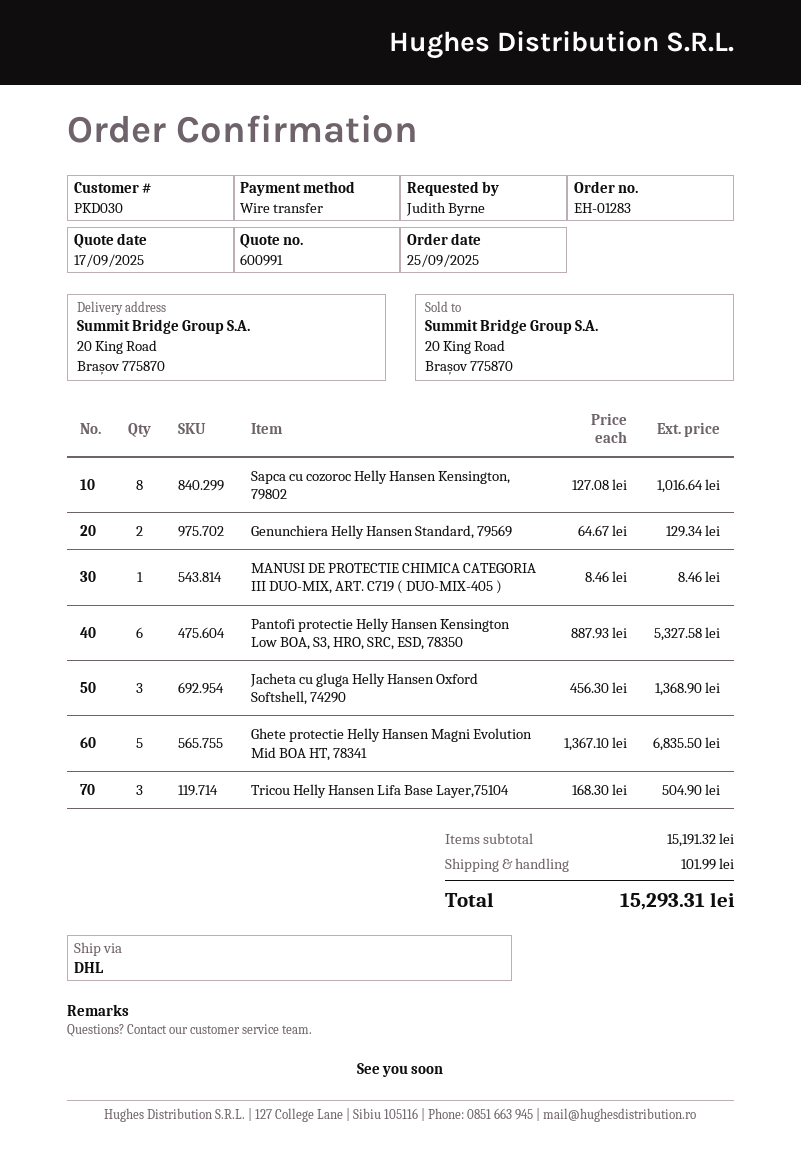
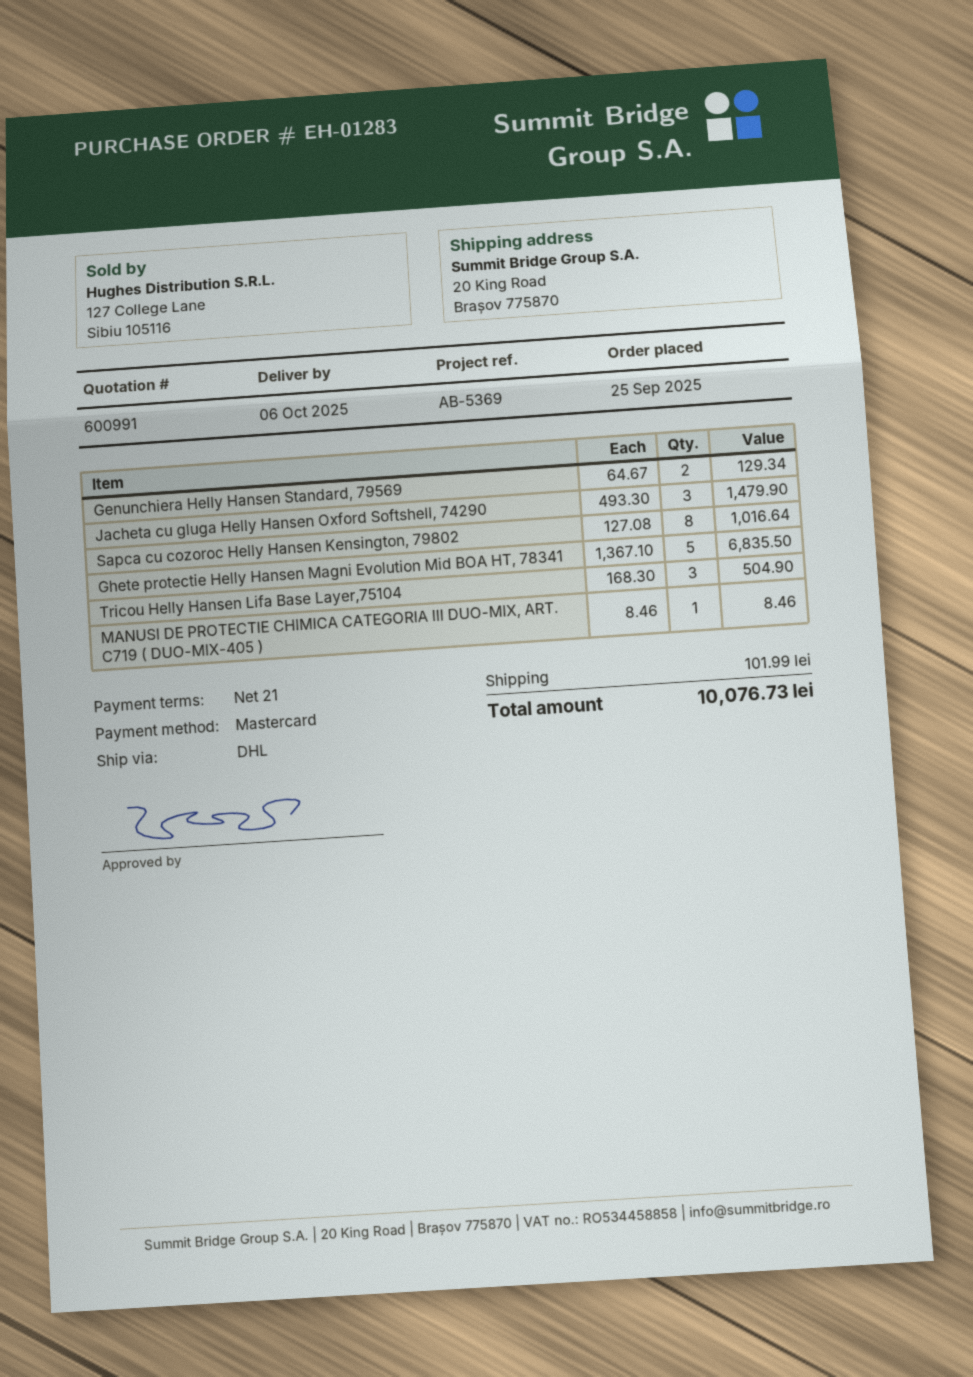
payment method: bank transfer -> Mastercard
Pantofi protectie Helly Hansen Kensington Low BOA, S3, HRO, SRC, ESD, 78350: 6 x 887.93 = 5327.58 -> none
Jacheta cu gluga Helly Hansen Oxford Softshell, 74290: 3 x 456.30 = 1368.90 -> 3 x 493.30 = 1479.90
total: 15293.31 -> 10076.73

